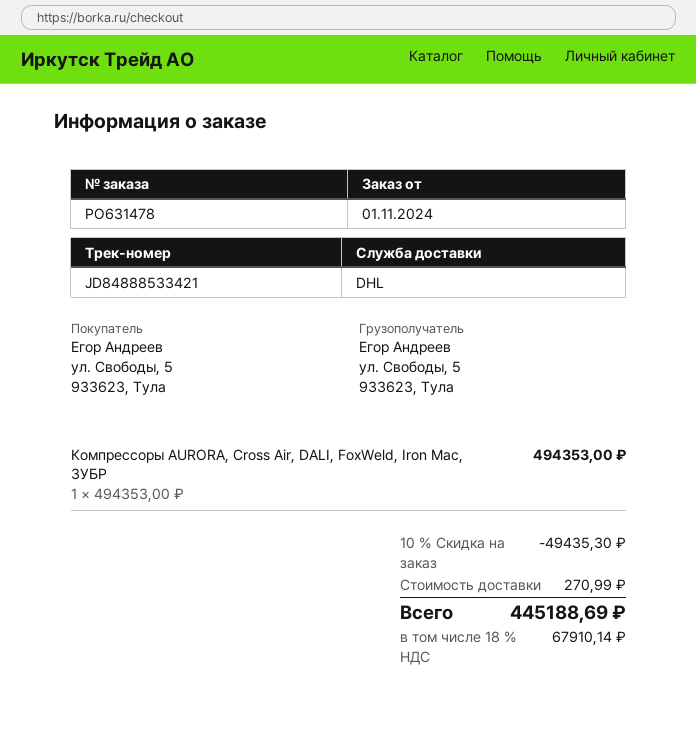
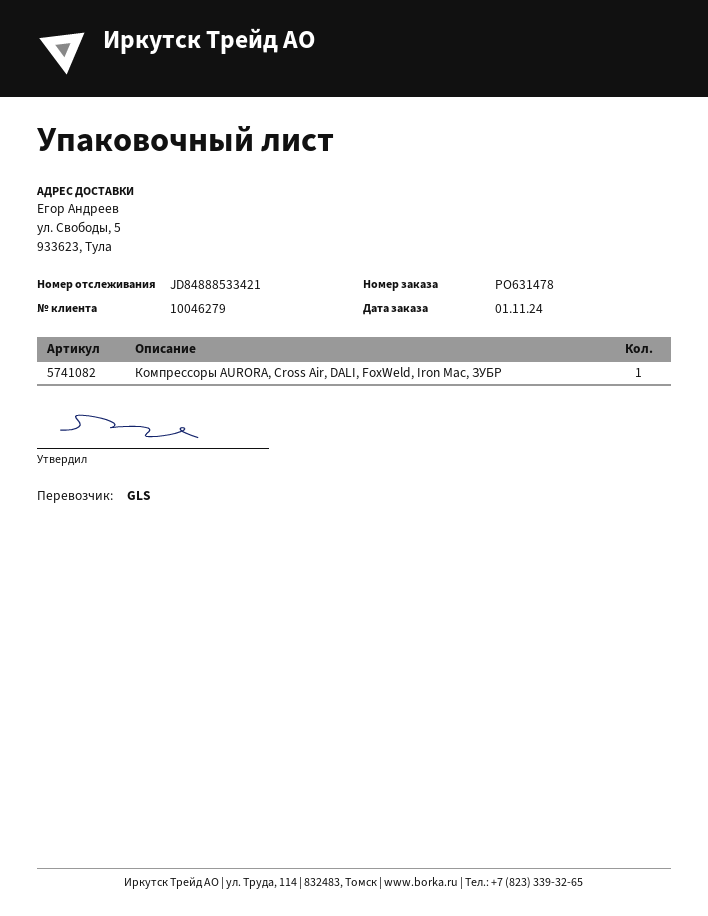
shipping method: DHL -> GLS

